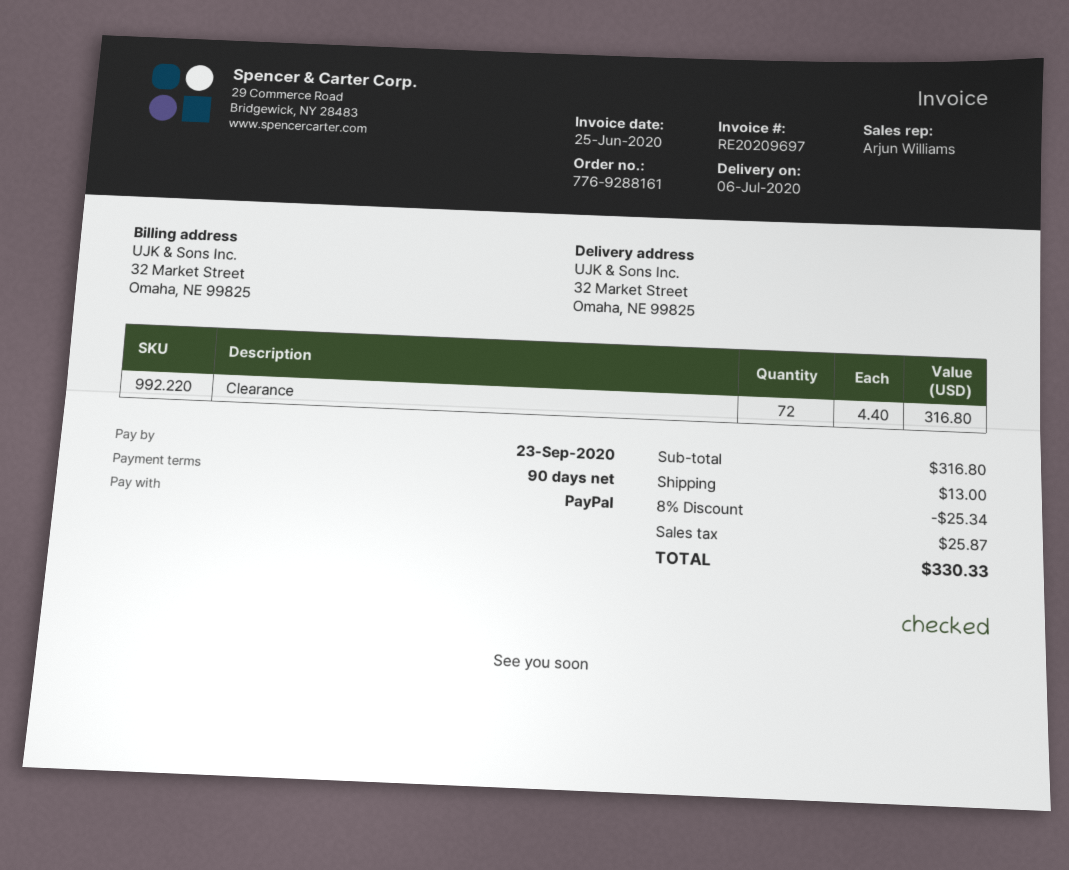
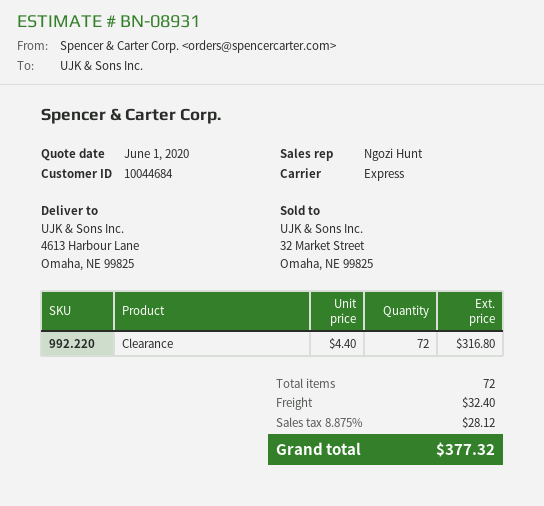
sales rep: Arjun Williams -> Ngozi Hunt
ship to: 32 Market Street, Omaha, NE 99825 -> 4613 Harbour Lane, Omaha, NE 99825
discount: 8% = 25.34 -> none
shipping: 13.00 -> 32.40
tax: 25.87 -> 28.12
total: 330.33 -> 377.32

